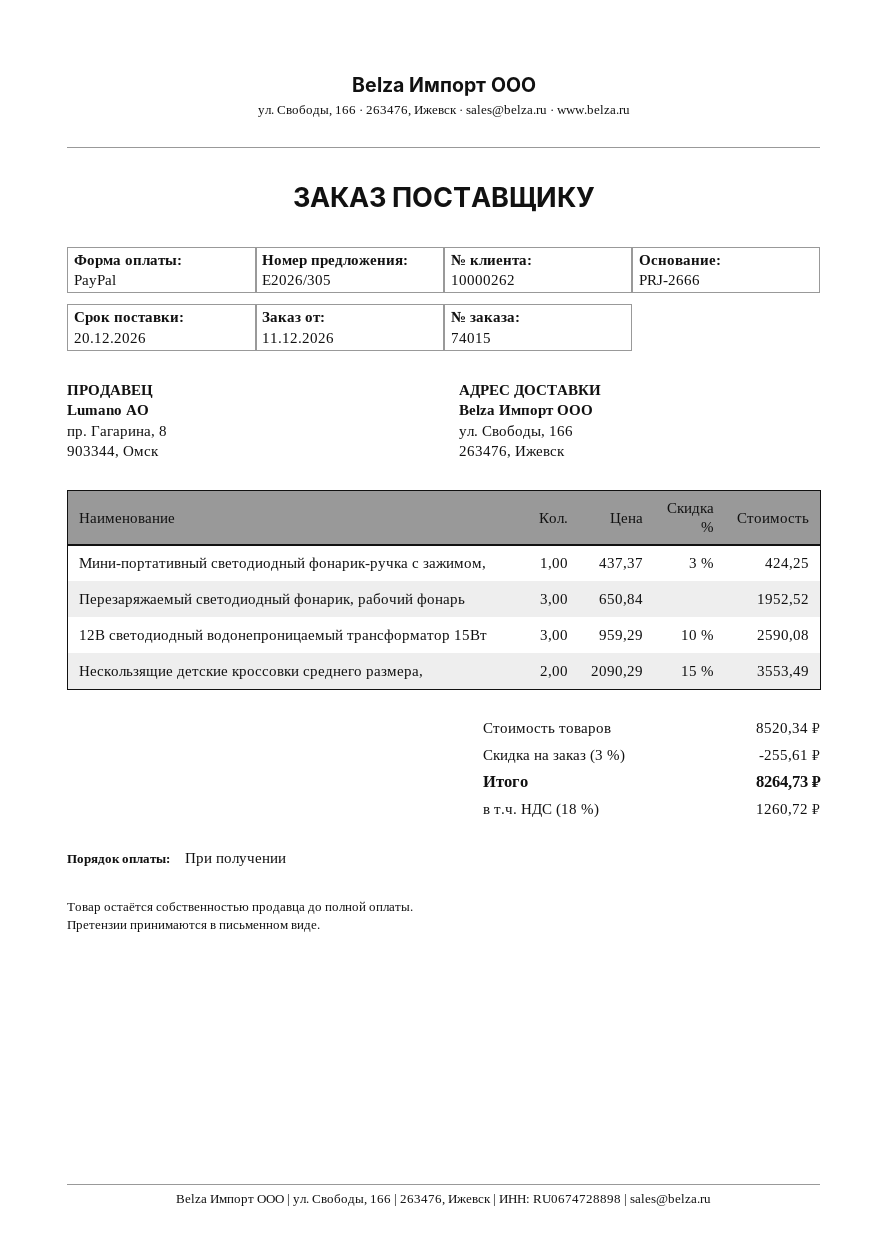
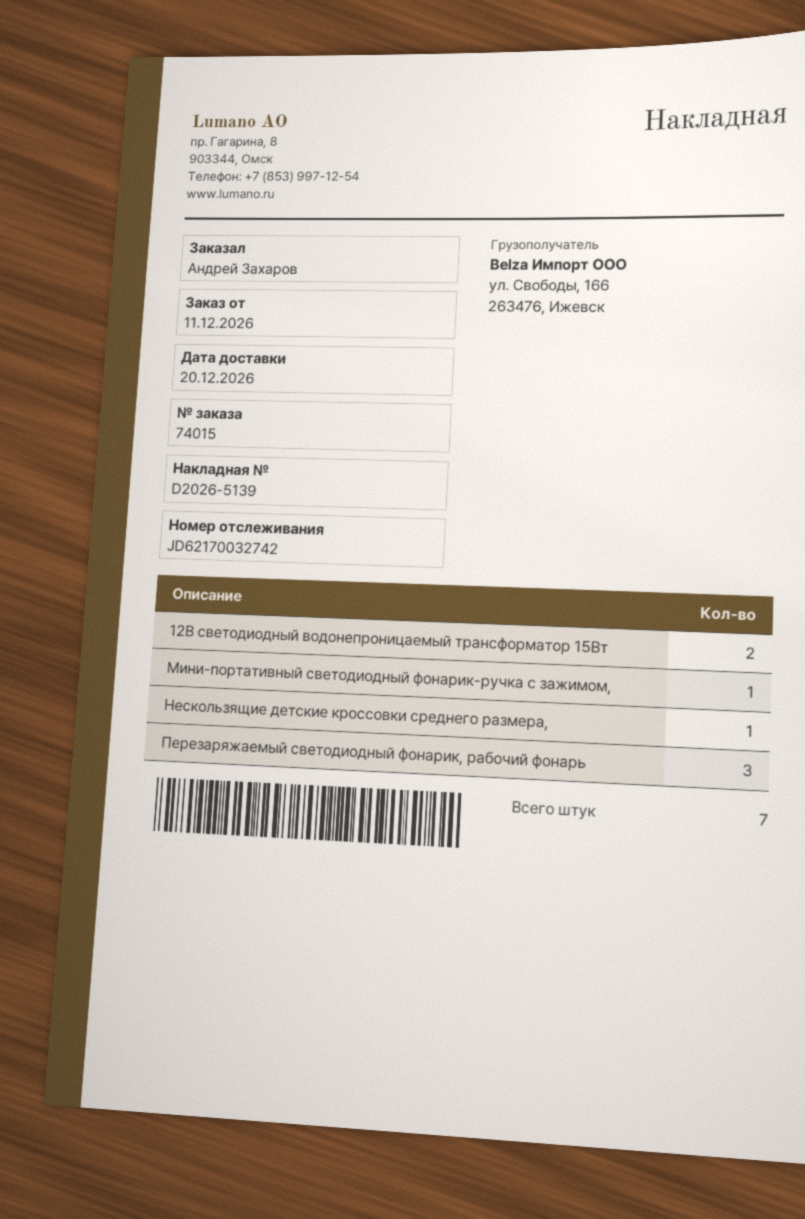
12В светодиодный водонепроницаемый трансформатор 15Вт: 3 -> 2
Нескользящие детские кроссовки среднего размера,: 2 -> 1

